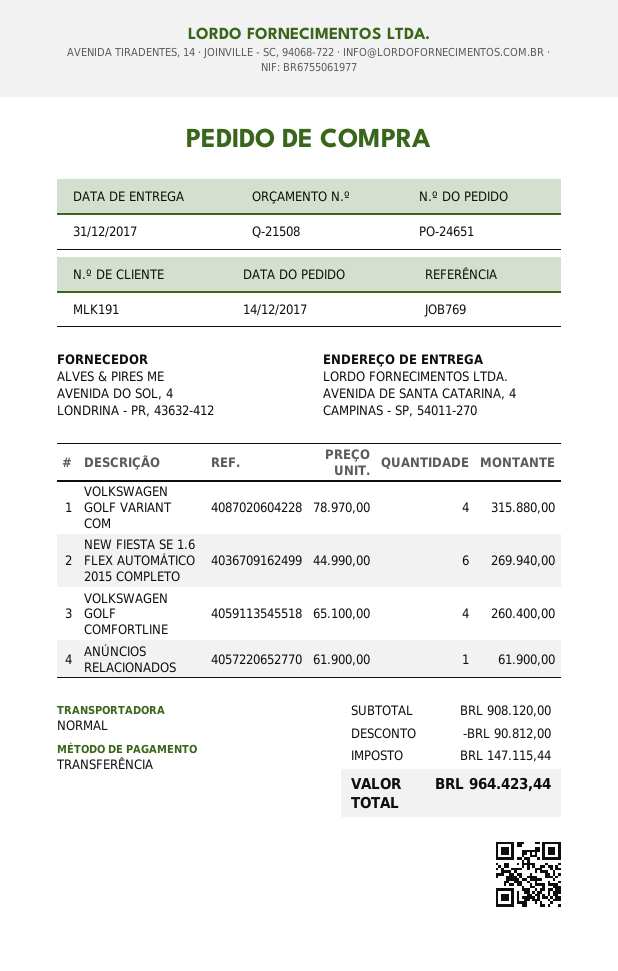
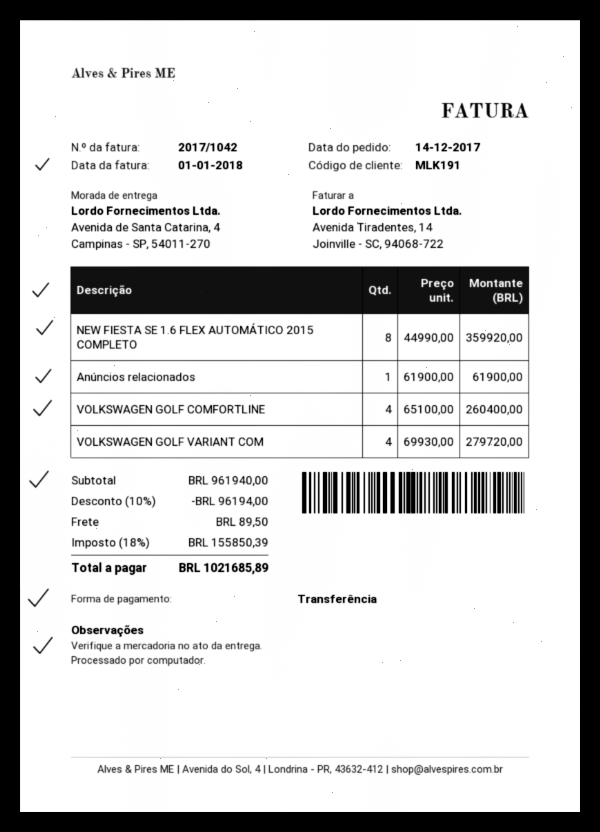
VOLKSWAGEN GOLF VARIANT COM: 4 x 78970.00 = 315880.00 -> 4 x 69930.00 = 279720.00
NEW FIESTA SE 1.6 FLEX AUTOMÁTICO 2015 COMPLETO: 6 x 44990.00 = 269940.00 -> 8 x 44990.00 = 359920.00
subtotal: 908120.00 -> 961940.00
discount: 90812.00 -> 96194.00
shipping: none -> 89.50
tax: 147115.44 -> 155850.39
total: 964423.44 -> 1021685.89

